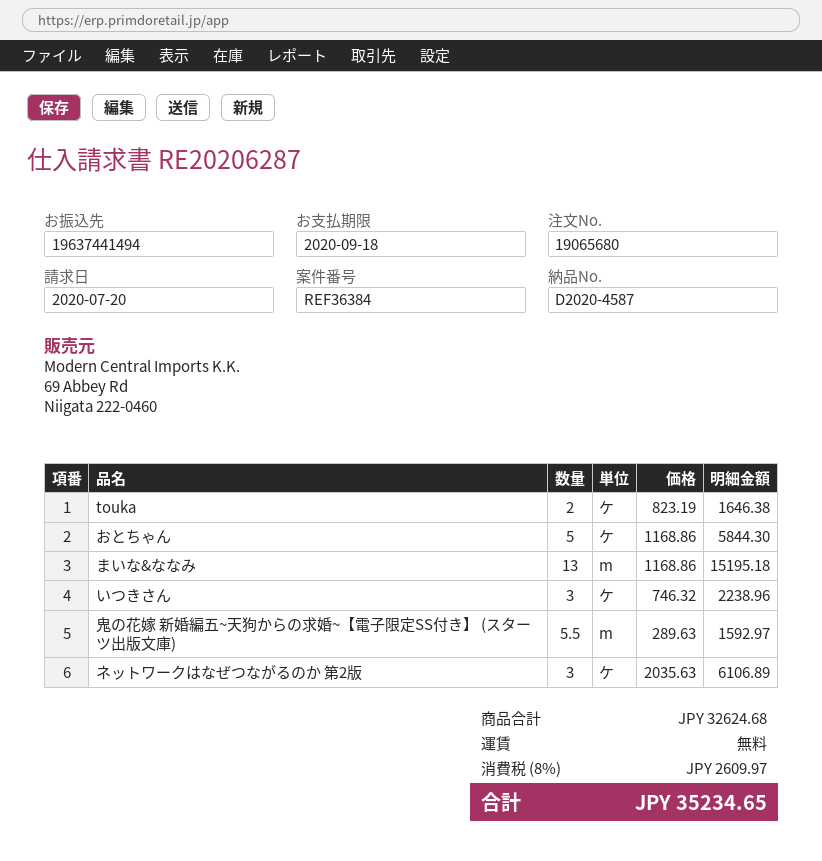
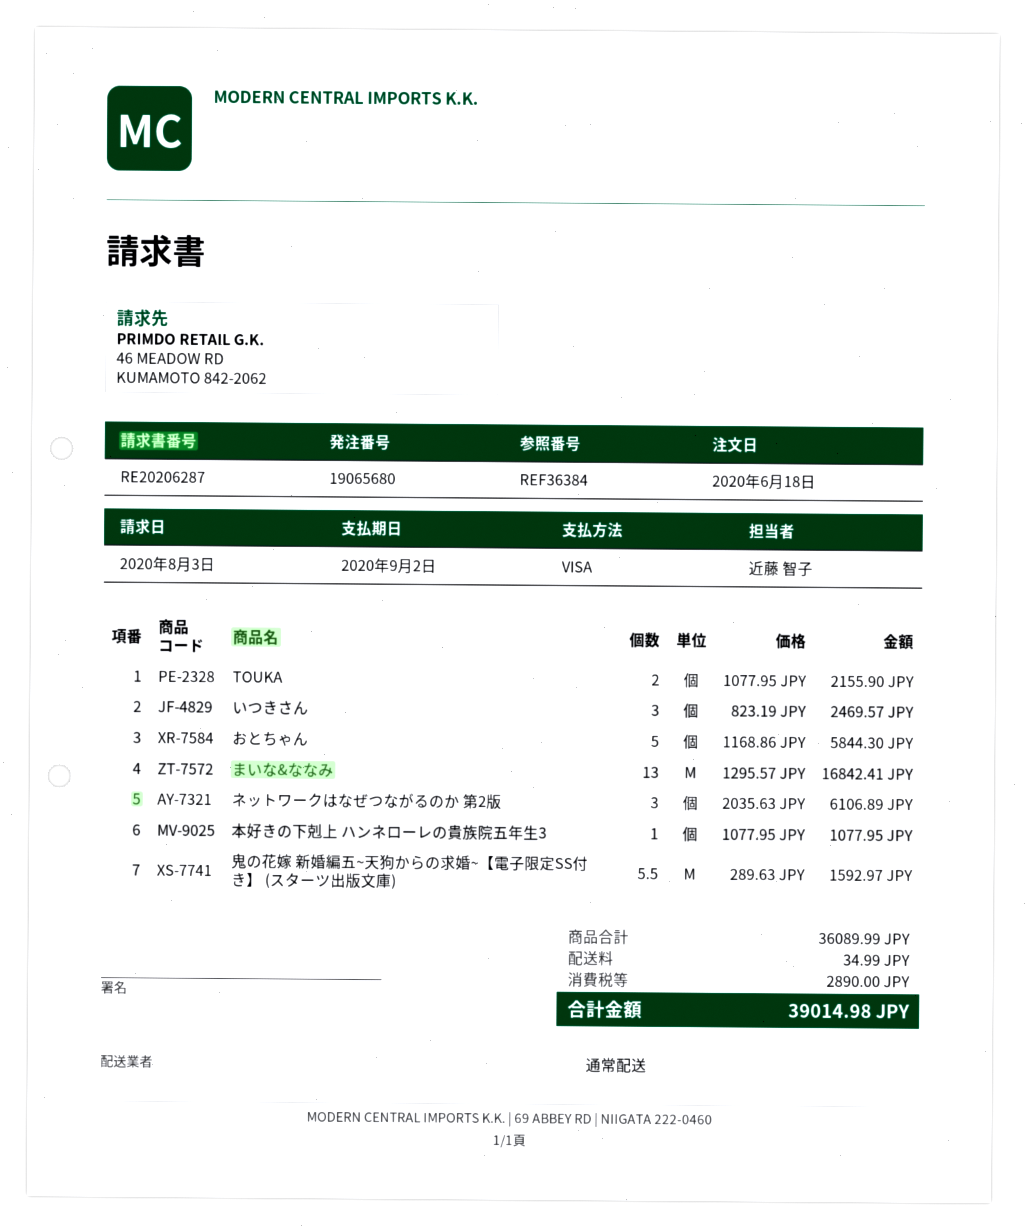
invoice date: 2020-07-20 -> 2020-08-03
due date: 2020-09-18 -> 2020-09-02
touka: 2 x 823.19 = 1646.38 -> 2 x 1077.95 = 2155.90
まいな&ななみ: 13 x 1168.86 = 15195.18 -> 13 x 1295.57 = 16842.41
いつきさん: 3 x 746.32 = 2238.96 -> 3 x 823.19 = 2469.57
本好きの下剋上 ハンネローレの貴族院五年生3: none -> 1 x 1077.95 = 1077.95
subtotal: 32624.68 -> 36089.99
shipping: 0.00 -> 34.99
tax: 2609.97 -> 2890.00
total: 35234.65 -> 39014.98

